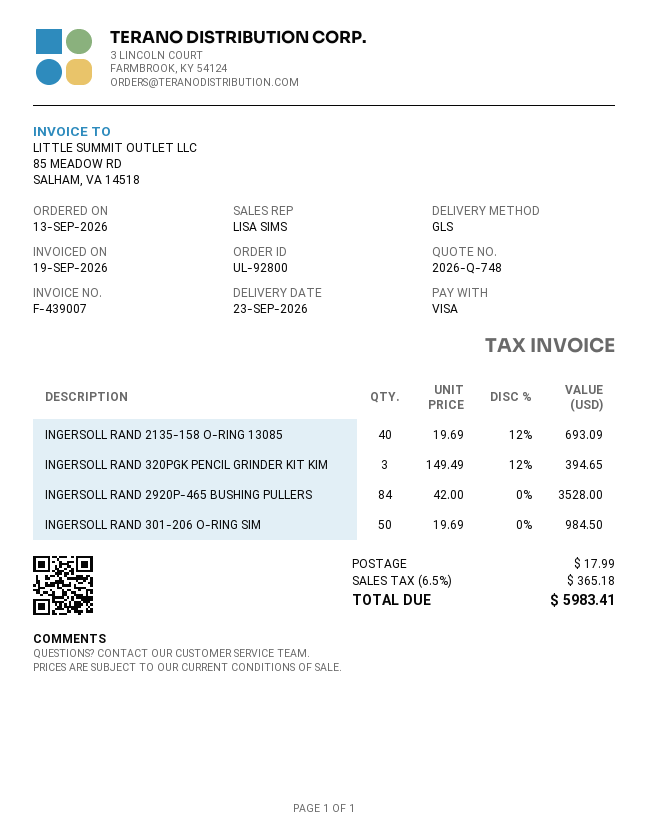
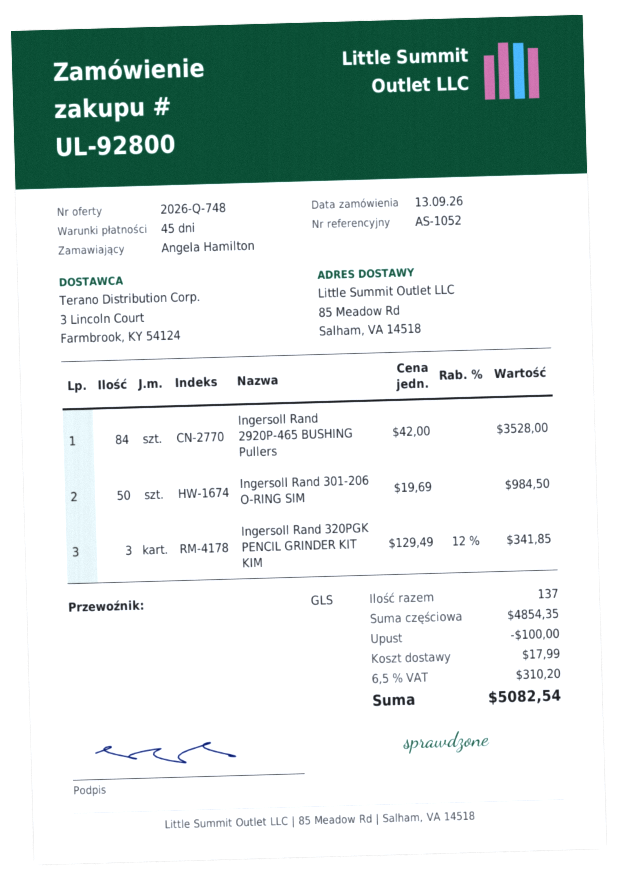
INGERSOLL RAND 2135-158 O-RING 13085: 40 x 19.69 - 12% = 693.09 -> none
INGERSOLL RAND 320PGK PENCIL GRINDER KIT KIM: 3 x 149.49 - 12% = 394.65 -> 3 x 129.49 - 12% = 341.85
discount: none -> 100.00
tax: 6.5% = 365.18 -> 6.5% = 310.20
total: 5983.41 -> 5082.54

